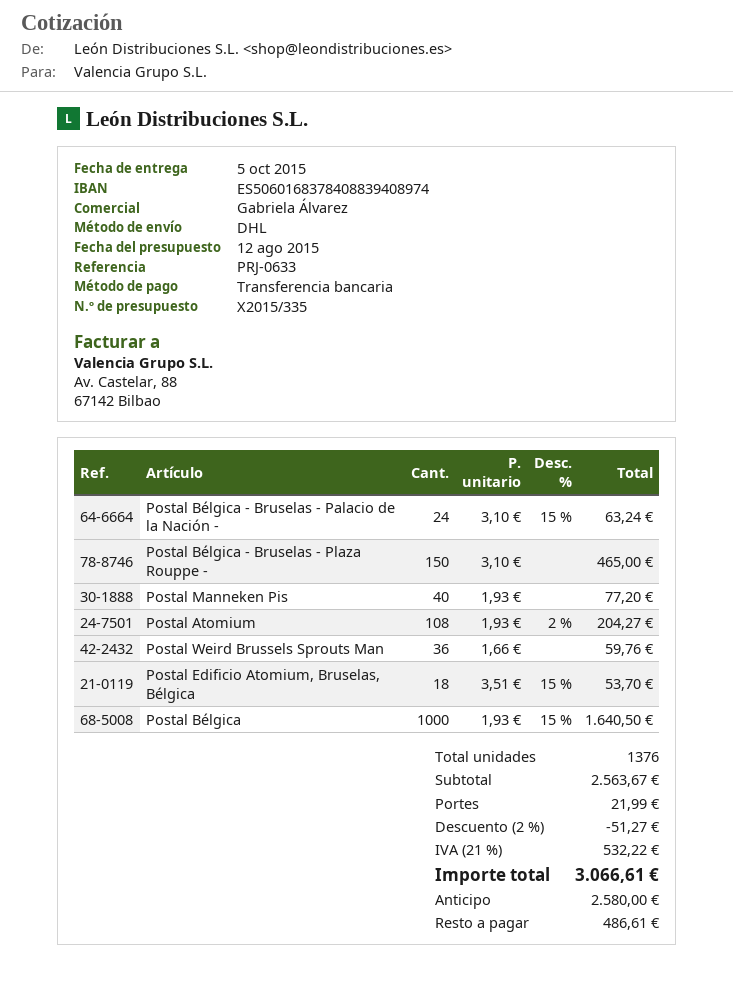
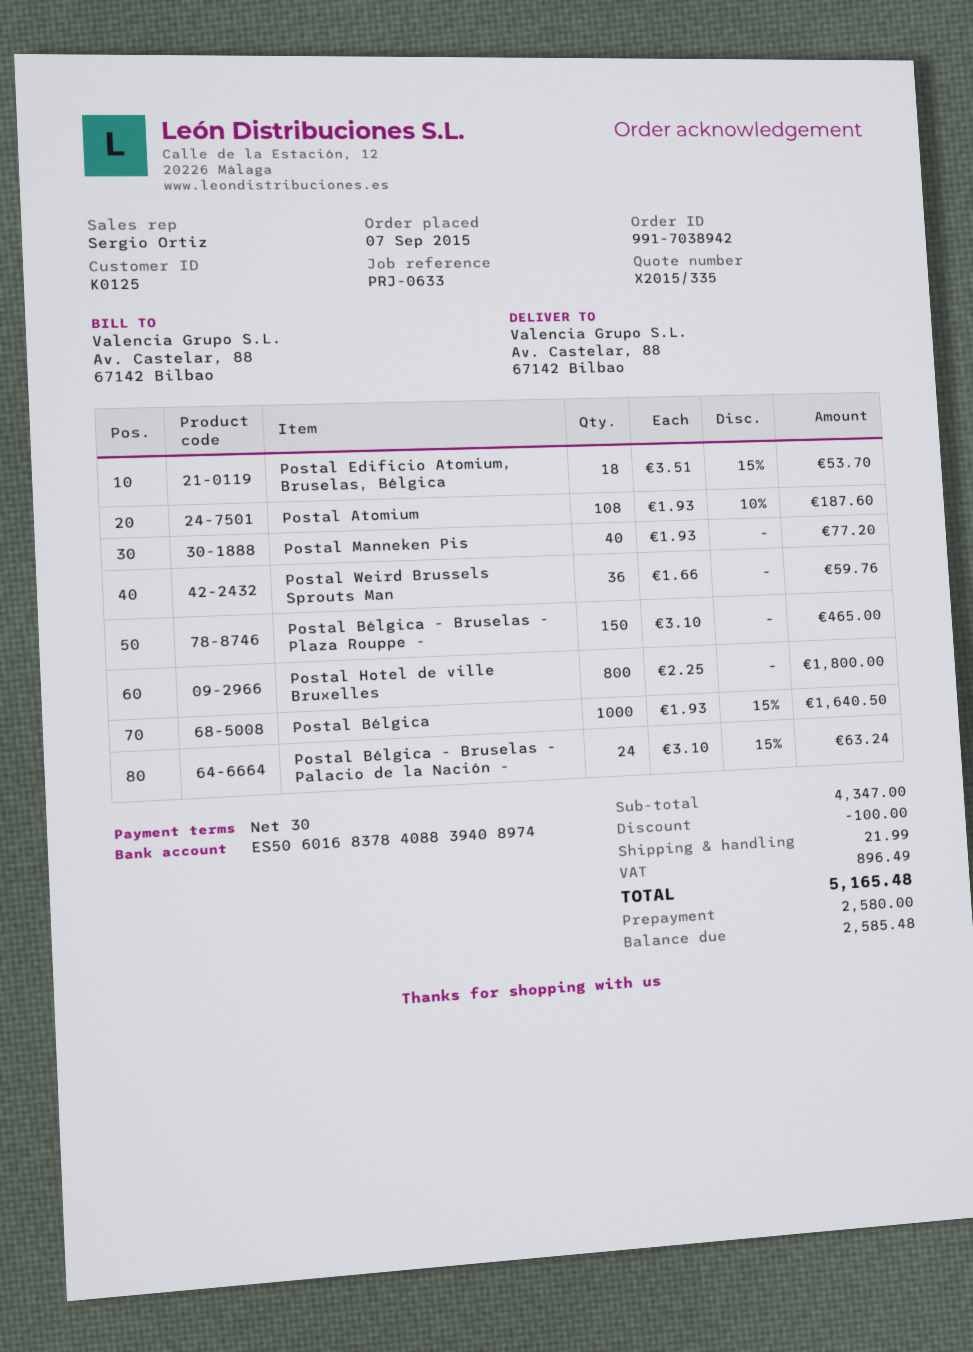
sales rep: Gabriela Álvarez -> Sergio Ortiz
Postal Atomium: 108 x 1.93 - 2% = 204.27 -> 108 x 1.93 - 10% = 187.60
Postal Hotel de ville Bruxelles: none -> 800 x 2.25 = 1800.00
subtotal: 2563.67 -> 4347.00
discount: 51.27 -> 100.00
tax: 532.22 -> 896.49
total: 3066.61 -> 5165.48
balance: 486.61 -> 2585.48

